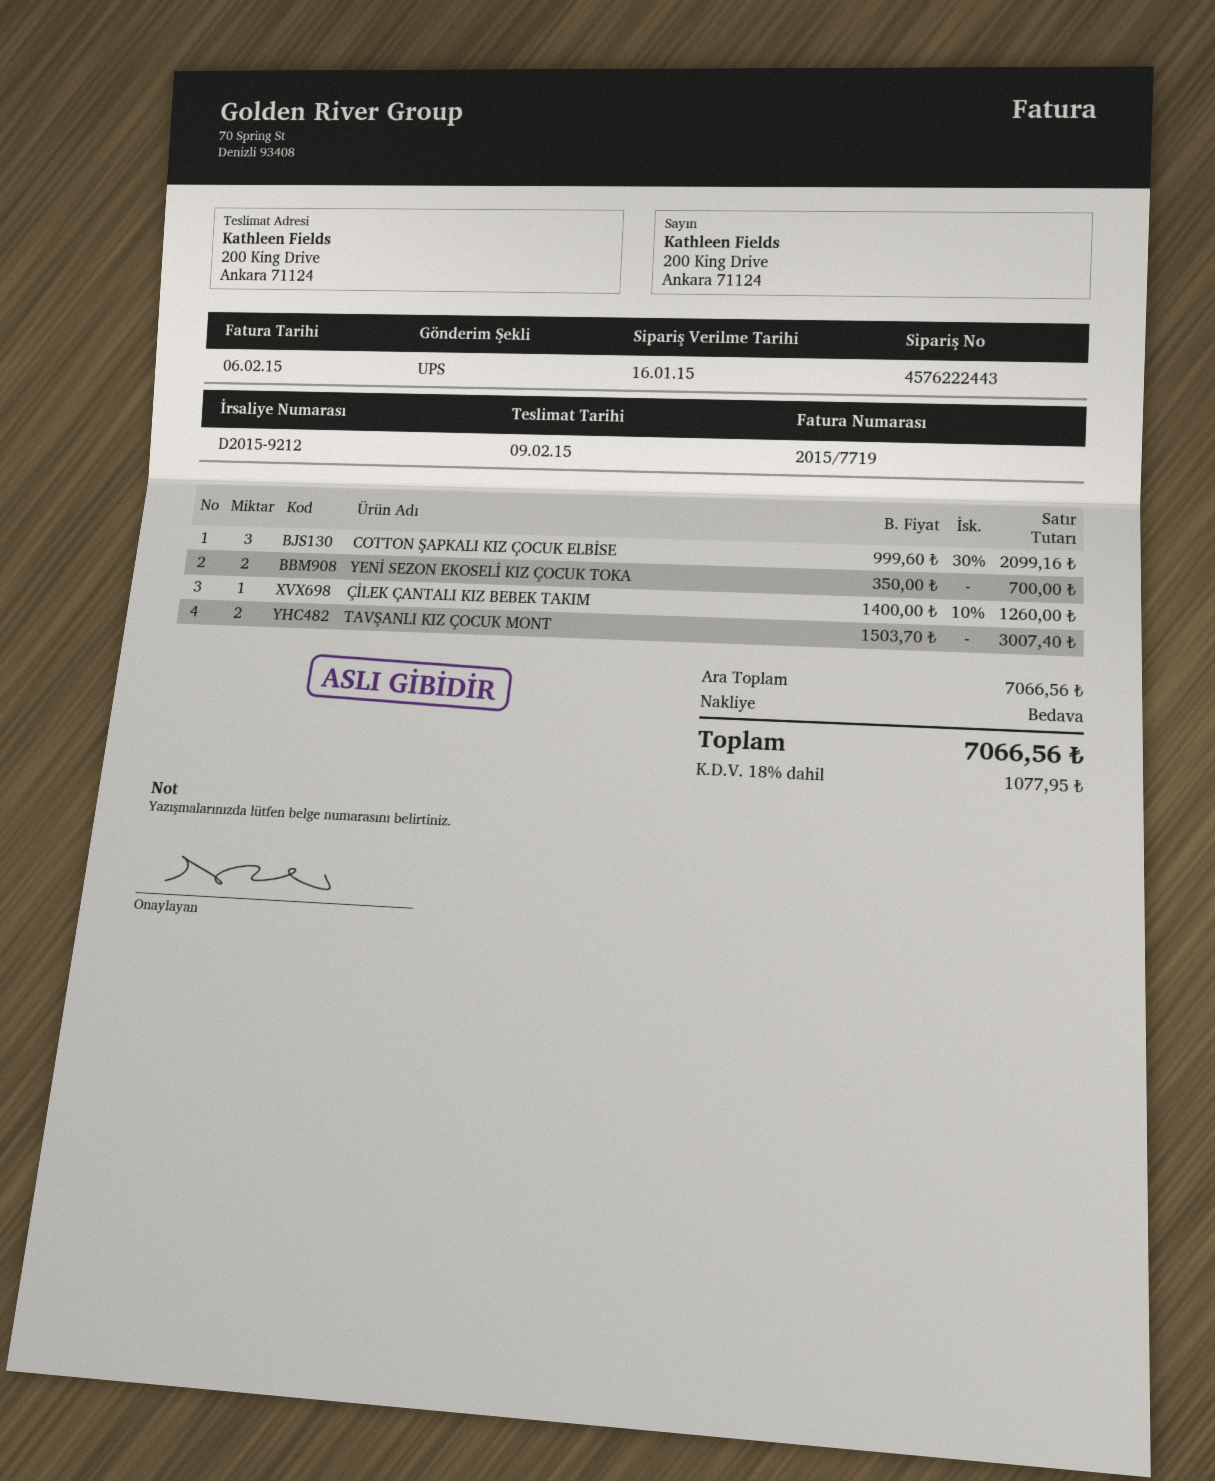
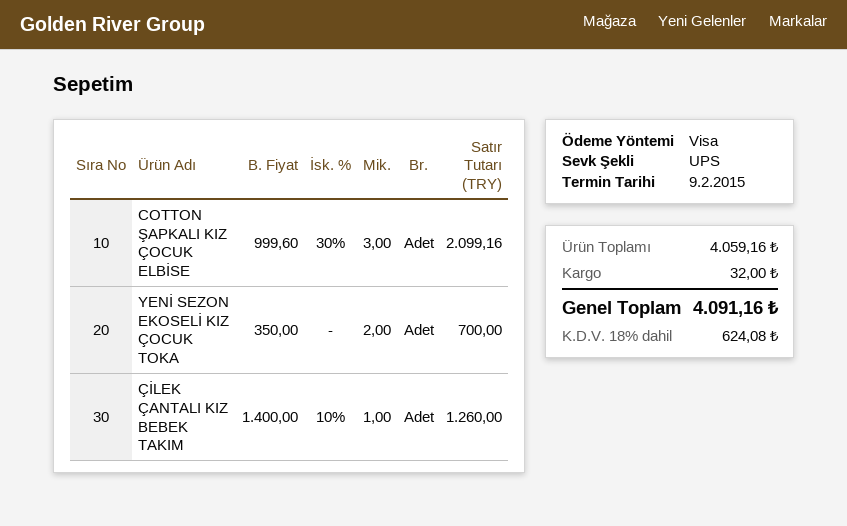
TAVŞANLI KIZ ÇOCUK MONT: 2 x 1503.70 = 3007.40 -> none
subtotal: 7066.56 -> 4059.16
shipping: 0.00 -> 32.00
tax: 18% = 1077.95 -> 18% = 624.08
total: 7066.56 -> 4091.16

